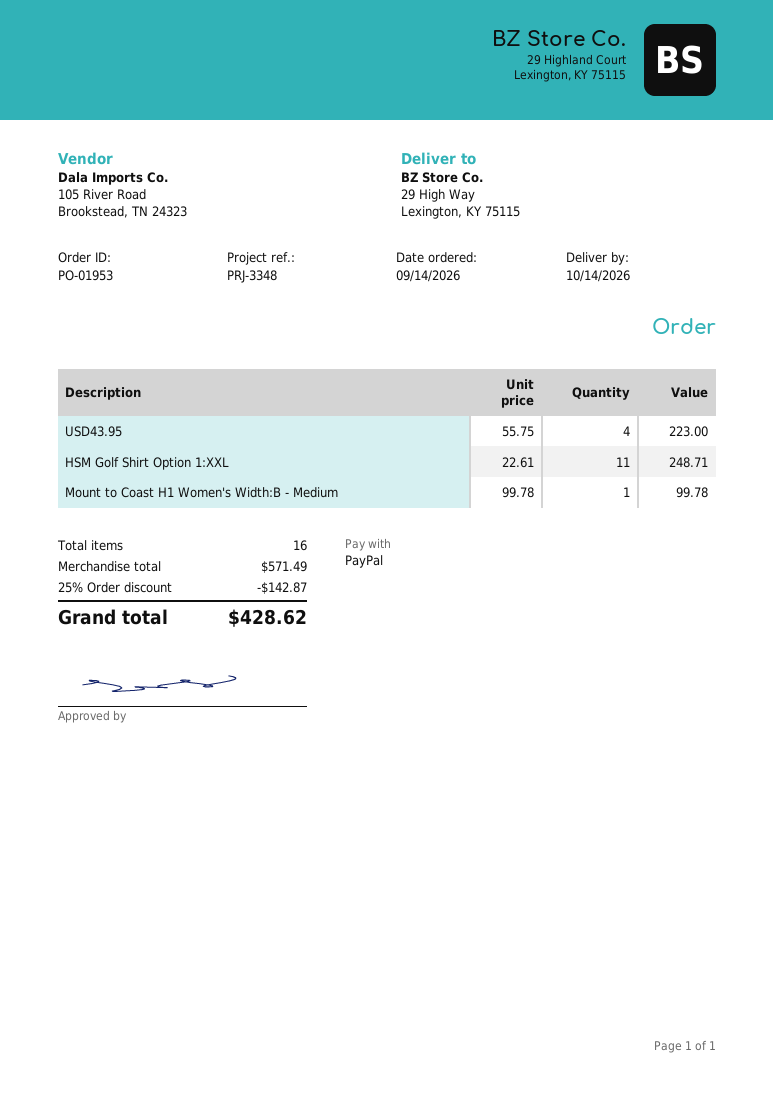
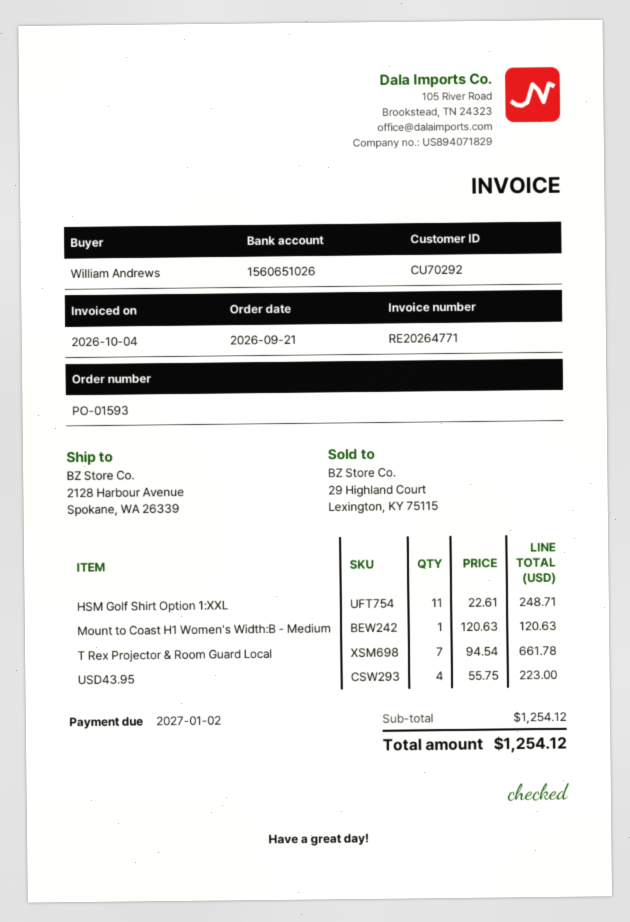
order number: PO-01953 -> PO-01593
order date: 2026-09-14 -> 2026-09-21
ship to: 29 High Way, Lexington, KY 75115 -> 2128 Harbour Avenue, Spokane, WA 26339
Mount to Coast H1 Women's Width:B - Medium: 1 x 99.78 = 99.78 -> 1 x 120.63 = 120.63
T Rex Projector & Room Guard Local: none -> 7 x 94.54 = 661.78
subtotal: 571.49 -> 1254.12
discount: 25% = 142.87 -> none
total: 428.62 -> 1254.12

